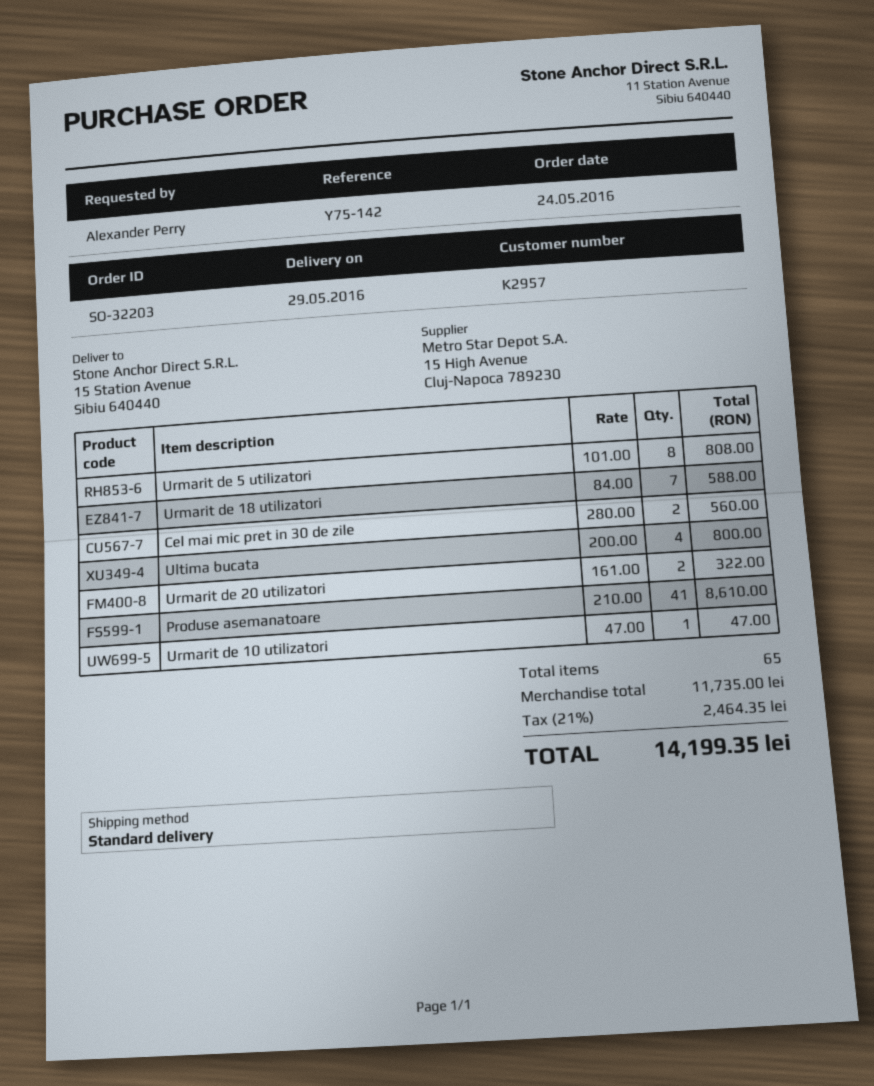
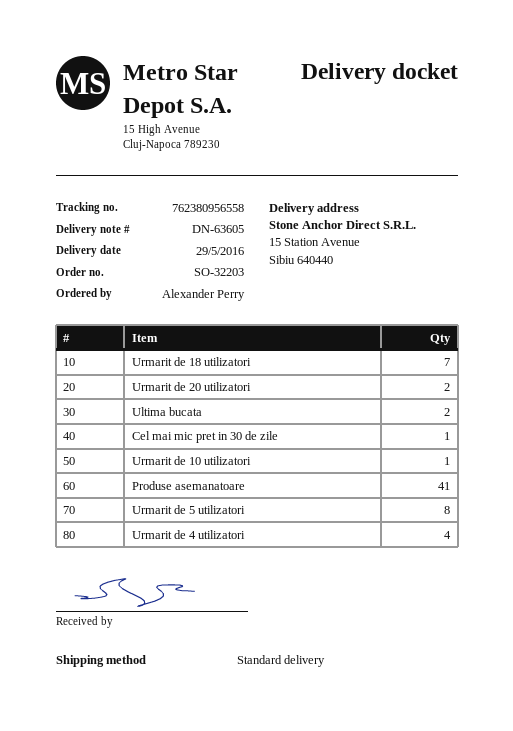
Cel mai mic pret in 30 de zile: 2 -> 1
Ultima bucata: 4 -> 2
Urmarit de 4 utilizatori: none -> 4

